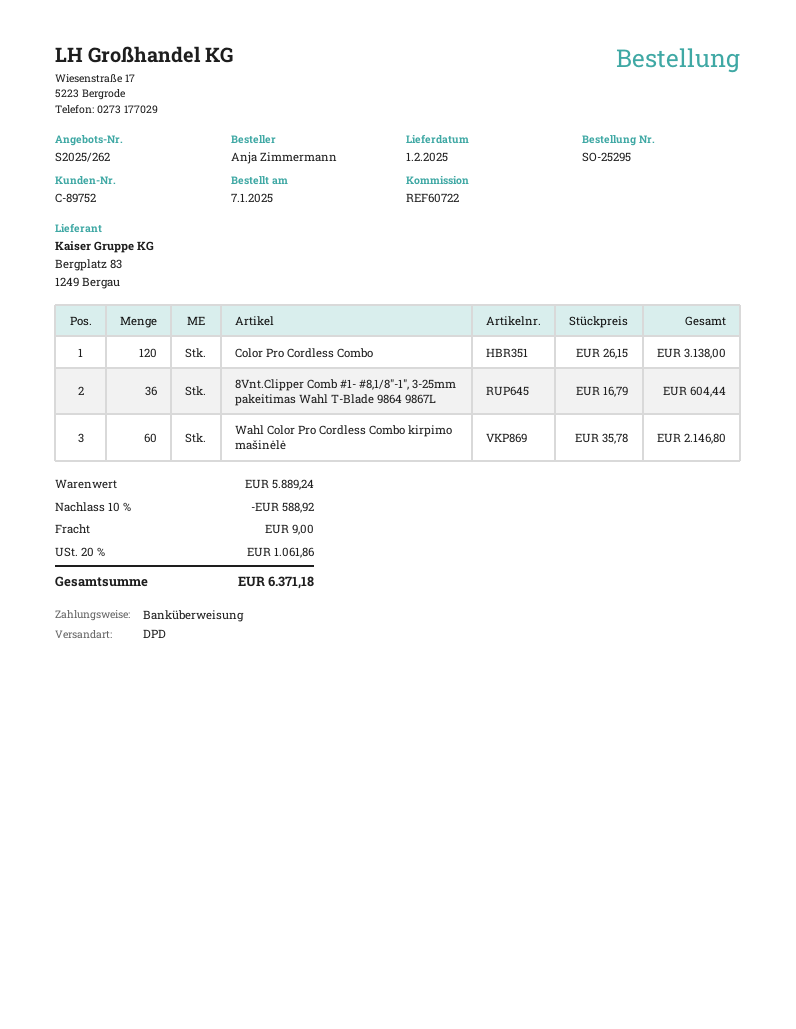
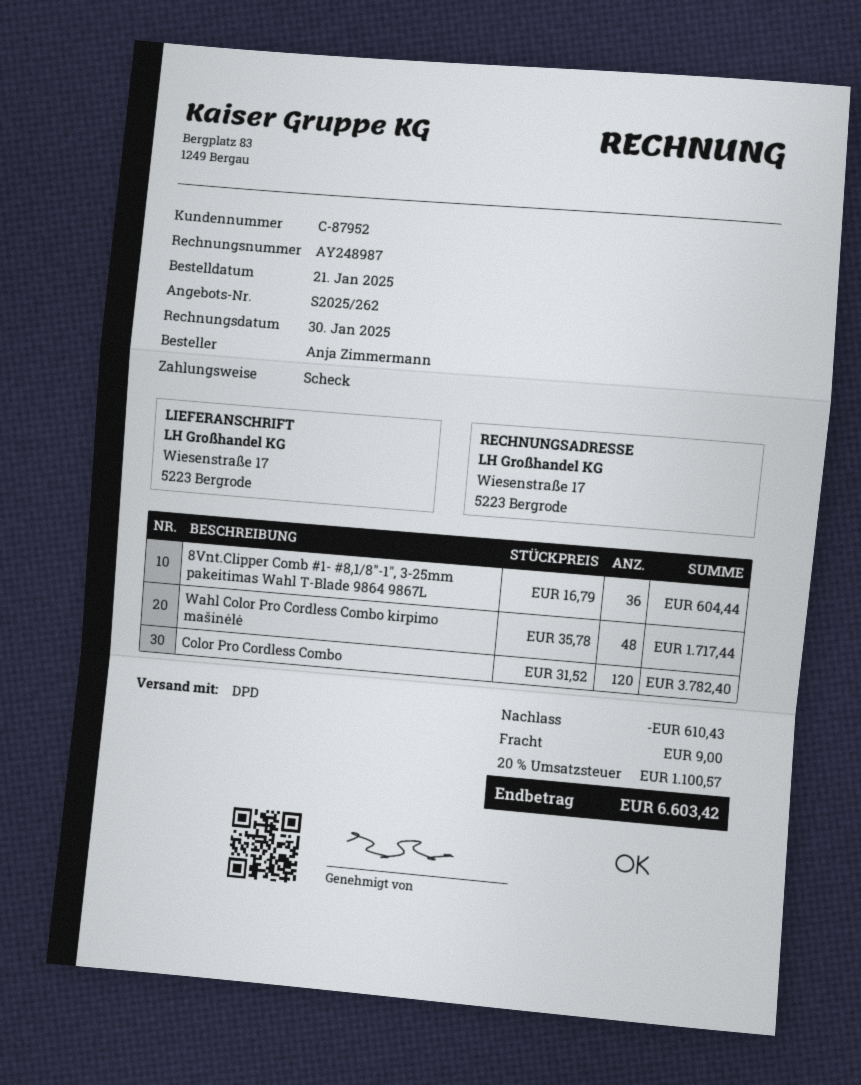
order date: 2025-01-07 -> 2025-01-21
customer number: C-89752 -> C-87952
payment method: bank transfer -> cheque
Color Pro Cordless Combo: 120 x 26.15 = 3138.00 -> 120 x 31.52 = 3782.40
Wahl Color Pro Cordless Combo kirpimo mašinėlė: 60 x 35.78 = 2146.80 -> 48 x 35.78 = 1717.44
discount: 588.92 -> 610.43
tax: 20% = 1061.86 -> 20% = 1100.57
total: 6371.18 -> 6603.42

